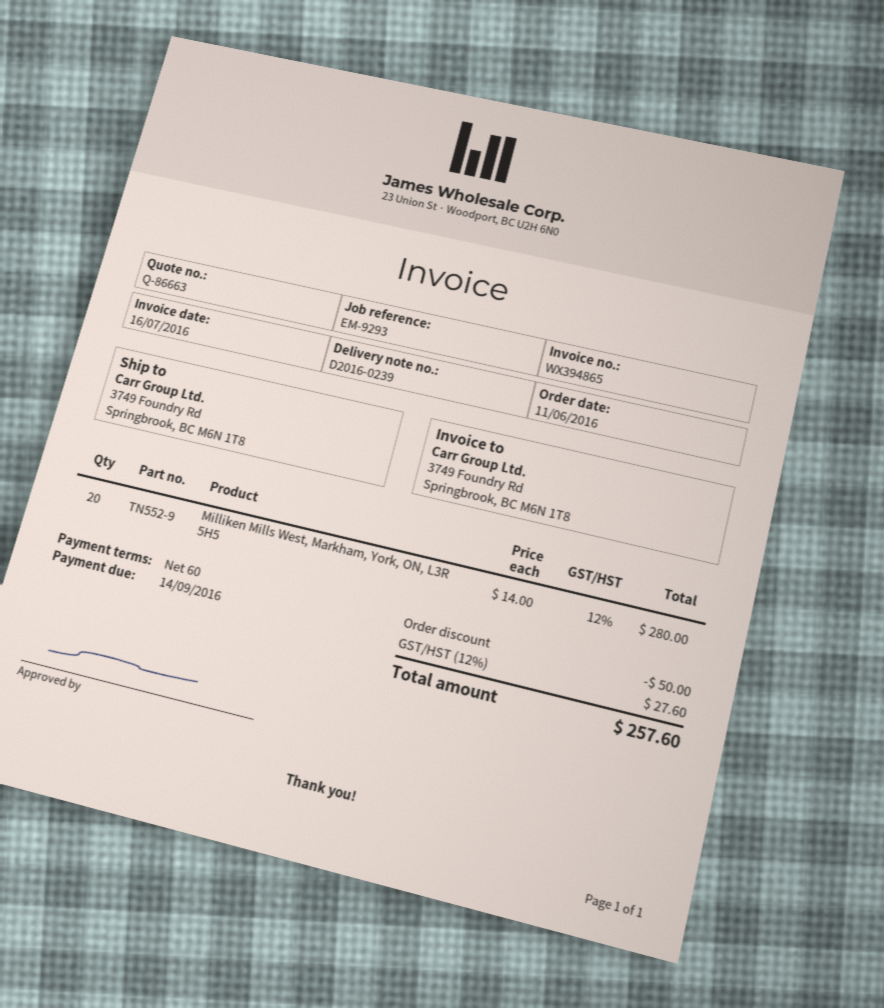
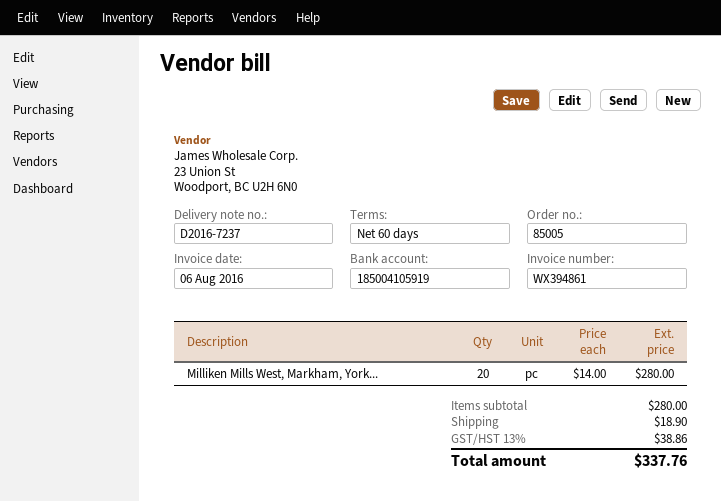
delivery note number: D2016-0239 -> D2016-7237
invoice number: WX394865 -> WX394861
invoice date: 2016-07-16 -> 2016-08-06
discount: 50.00 -> none
shipping: none -> 18.90
tax: 12% = 27.60 -> 13% = 38.86
total: 257.60 -> 337.76

